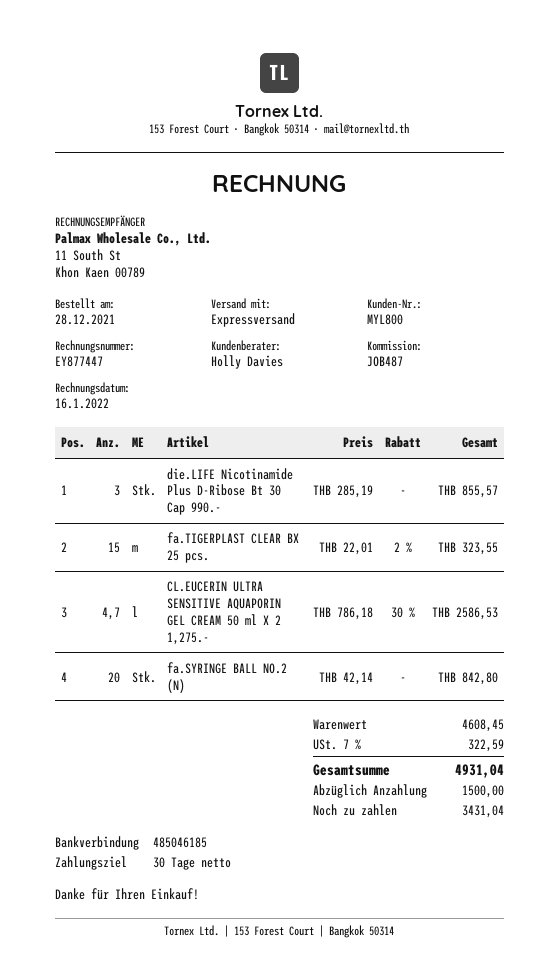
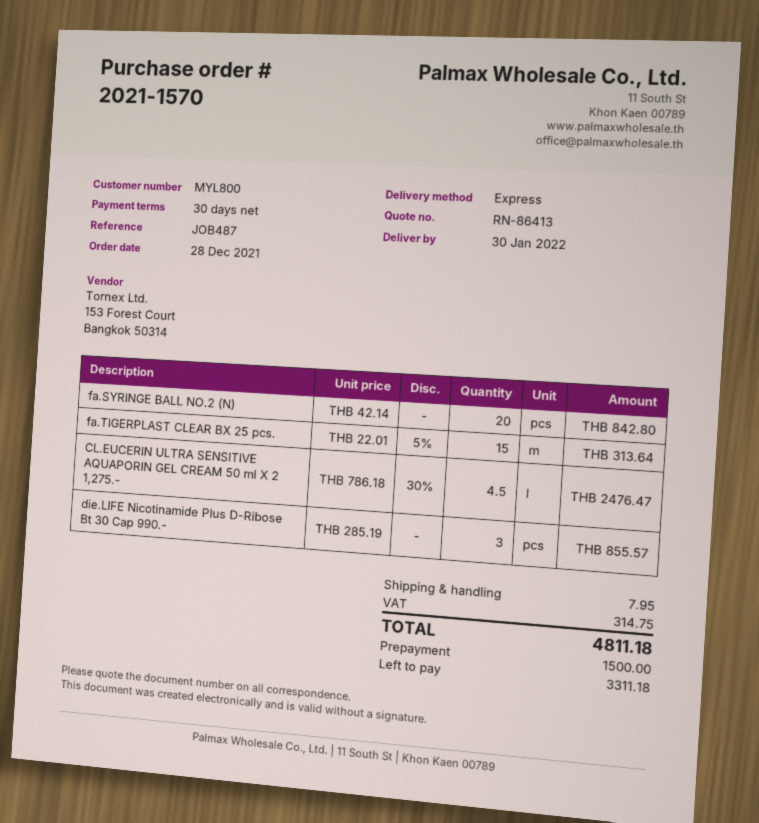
fa.TIGERPLAST CLEAR BX 25 pcs.: 15 x 22.01 - 2% = 323.55 -> 15 x 22.01 - 5% = 313.64
CL.EUCERIN ULTRA SENSITIVE AQUAPORIN GEL CREAM 50 ml X 2 1,275.-: 4.7 x 786.18 - 30% = 2586.53 -> 4.5 x 786.18 - 30% = 2476.47
shipping: none -> 7.95
tax: 322.59 -> 314.75
total: 4931.04 -> 4811.18
balance: 3431.04 -> 3311.18

